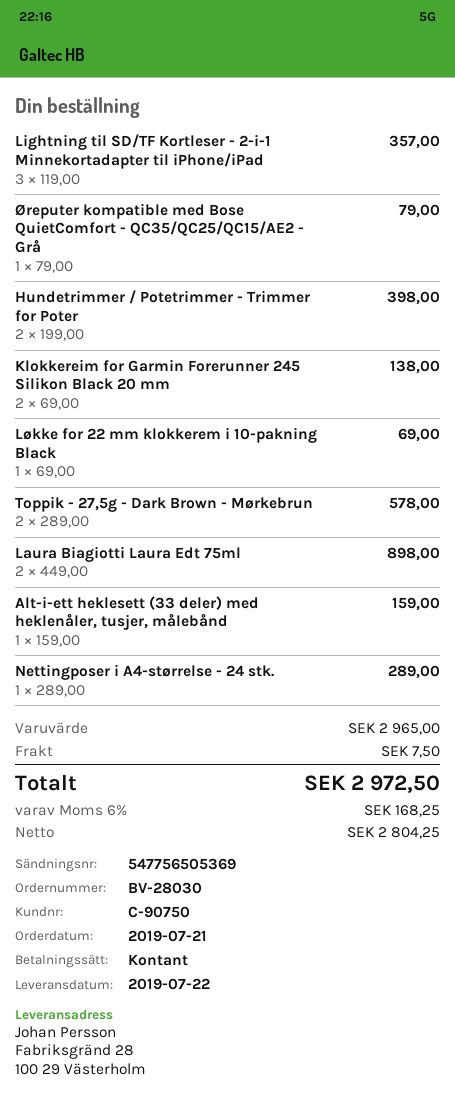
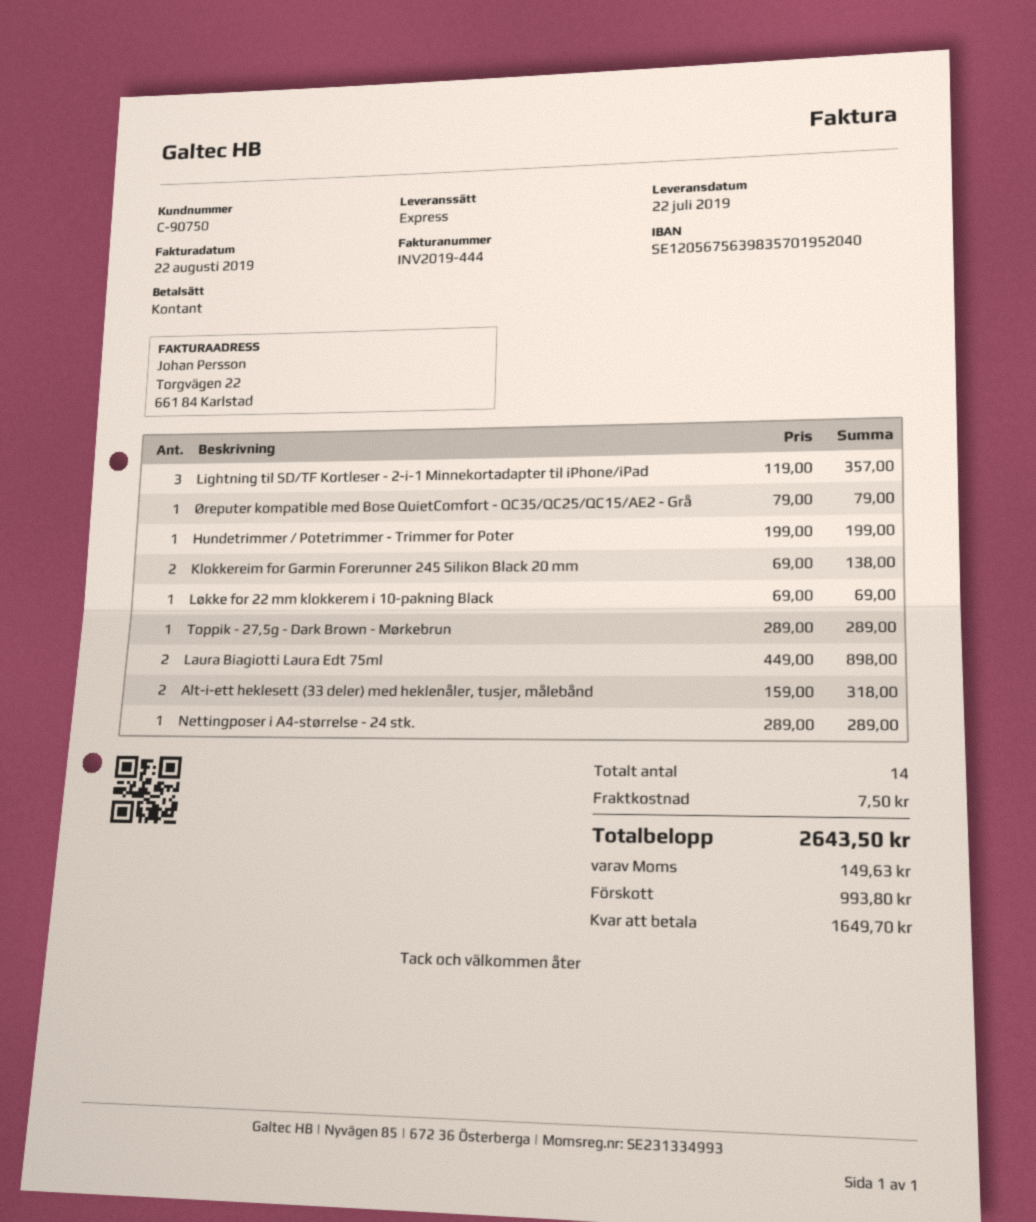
Hundetrimmer / Potetrimmer - Trimmer for Poter: 2 x 199.00 = 398.00 -> 1 x 199.00 = 199.00
Toppik - 27,5g - Dark Brown - Mørkebrun: 2 x 289.00 = 578.00 -> 1 x 289.00 = 289.00
Alt-i-ett heklesett (33 deler) med heklenåler, tusjer, målebånd: 1 x 159.00 = 159.00 -> 2 x 159.00 = 318.00
tax: 168.25 -> 149.63
total: 2972.50 -> 2643.50

